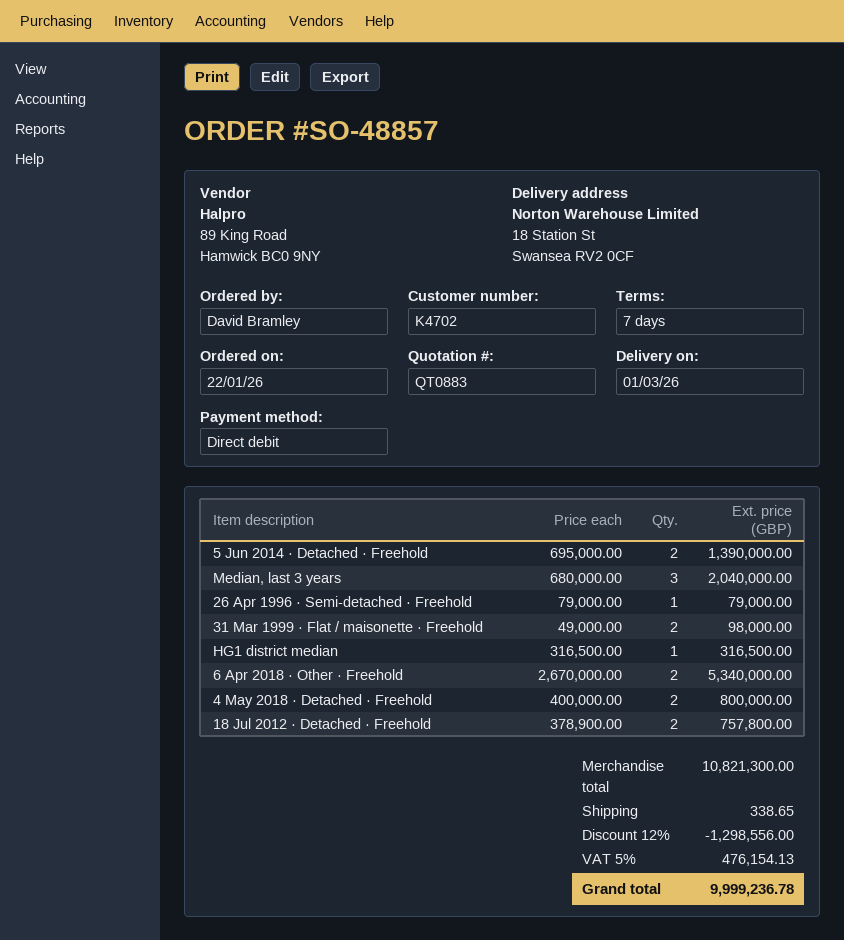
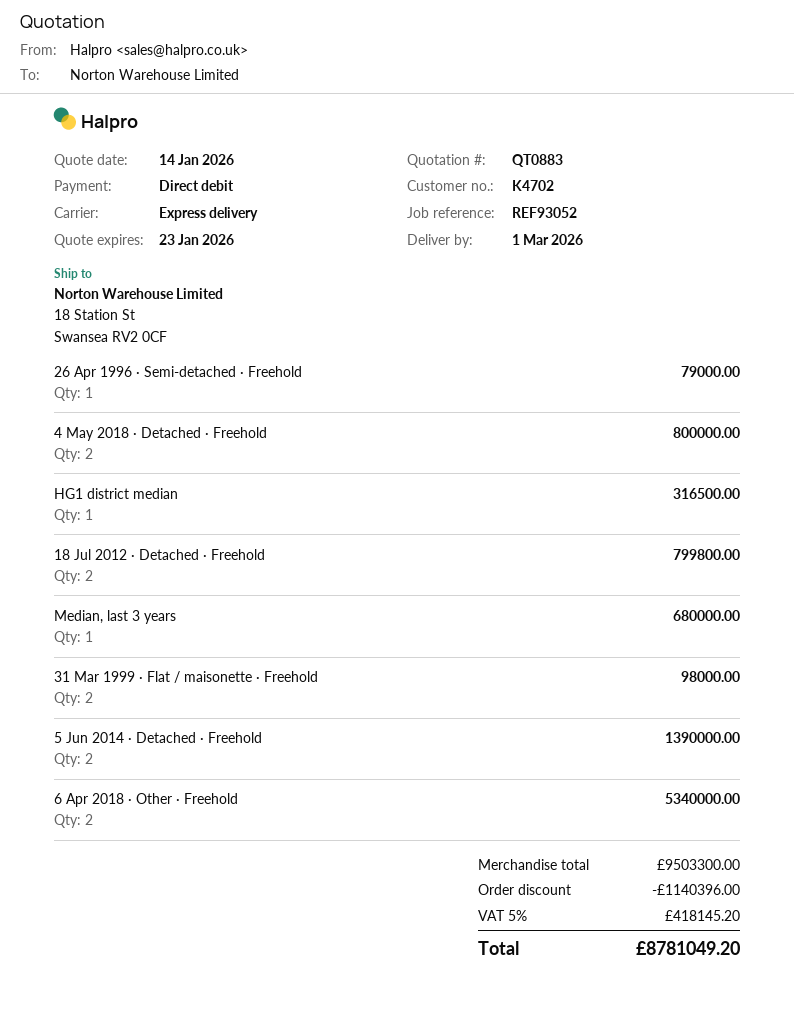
Median, last 3 years: 3 for 2040000.00 -> 1 for 680000.00
18 Jul 2012 · Detached · Freehold: 2 for 757800.00 -> 2 for 799800.00
subtotal: 10821300.00 -> 9503300.00
discount: 1298556.00 -> 1140396.00
shipping: 338.65 -> none
tax: 5% = 476154.13 -> 5% = 418145.20
total: 9999236.78 -> 8781049.20

